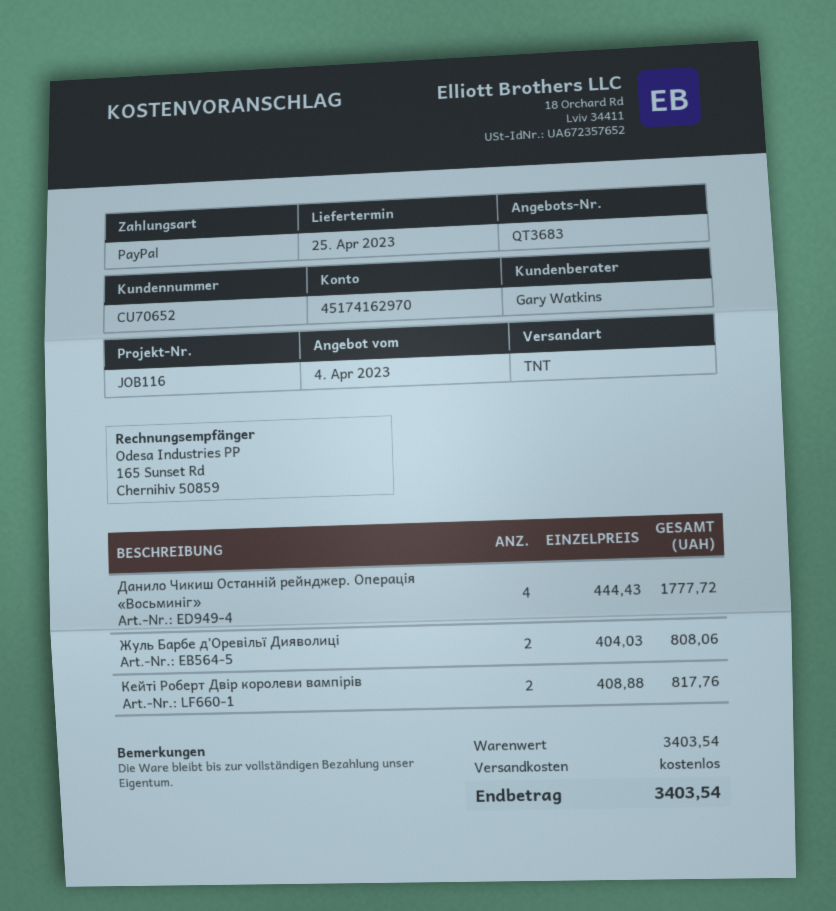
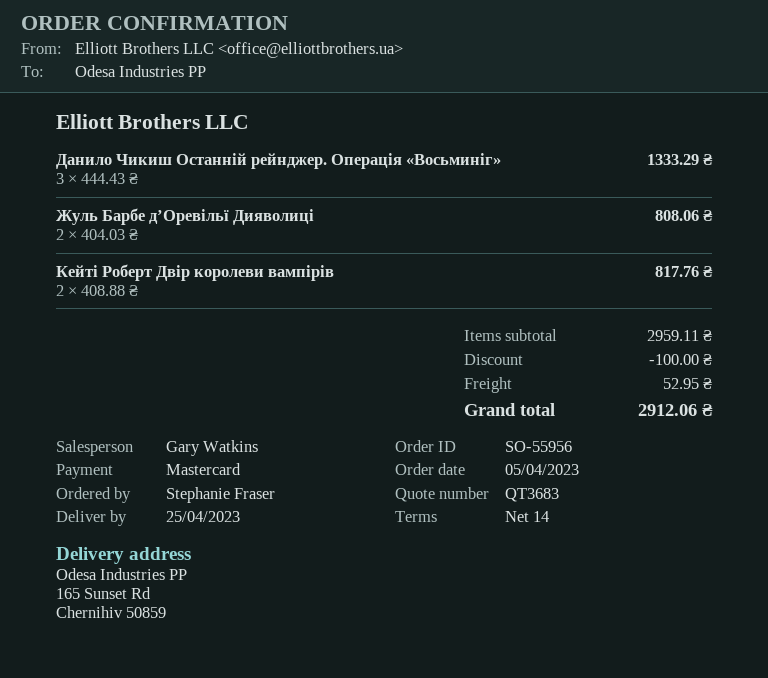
payment method: PayPal -> Mastercard
Данило Чикиш Останній рейнджер. Операція «Восьминіг»: 4 x 444.43 = 1777.72 -> 3 x 444.43 = 1333.29
subtotal: 3403.54 -> 2959.11
discount: none -> 100.00
shipping: 0.00 -> 52.95
total: 3403.54 -> 2912.06

